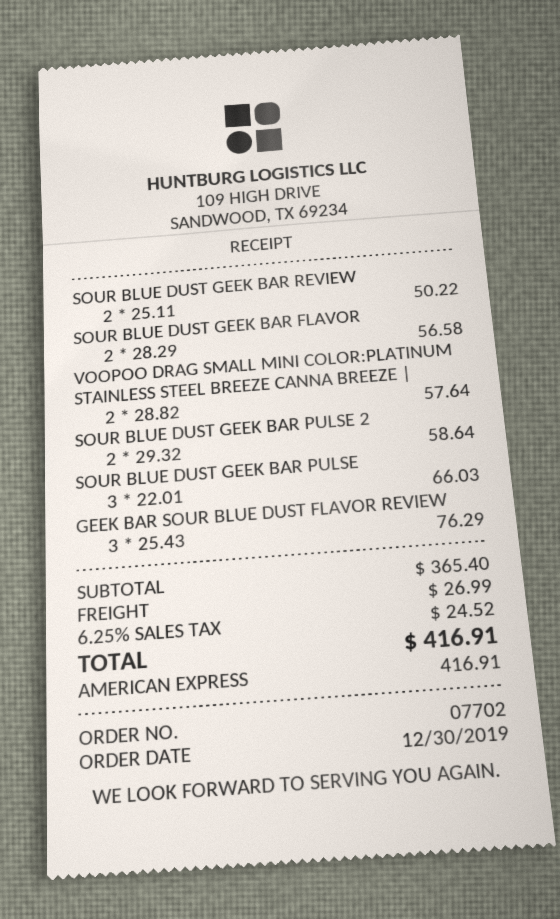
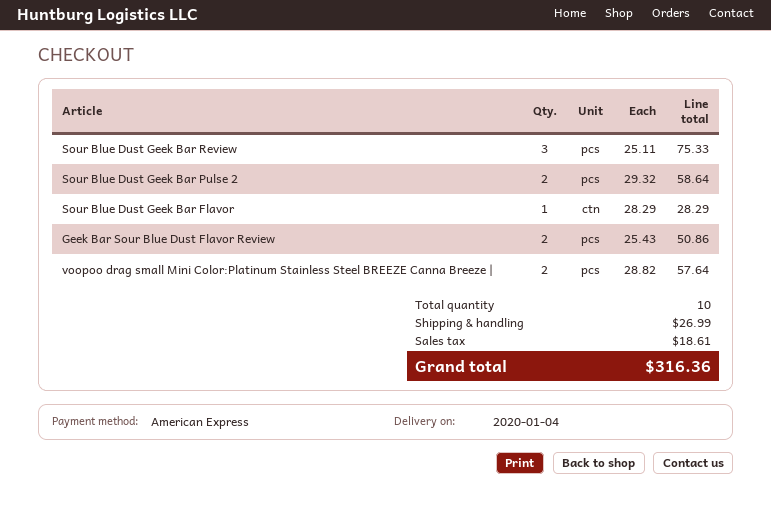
SOUR BLUE DUST GEEK BAR REVIEW: 2 x 25.11 = 50.22 -> 3 x 25.11 = 75.33
SOUR BLUE DUST GEEK BAR FLAVOR: 2 x 28.29 = 56.58 -> 1 x 28.29 = 28.29
SOUR BLUE DUST GEEK BAR PULSE: 3 x 22.01 = 66.03 -> none
GEEK BAR SOUR BLUE DUST FLAVOR REVIEW: 3 x 25.43 = 76.29 -> 2 x 25.43 = 50.86
tax: 24.52 -> 18.61
total: 416.91 -> 316.36

